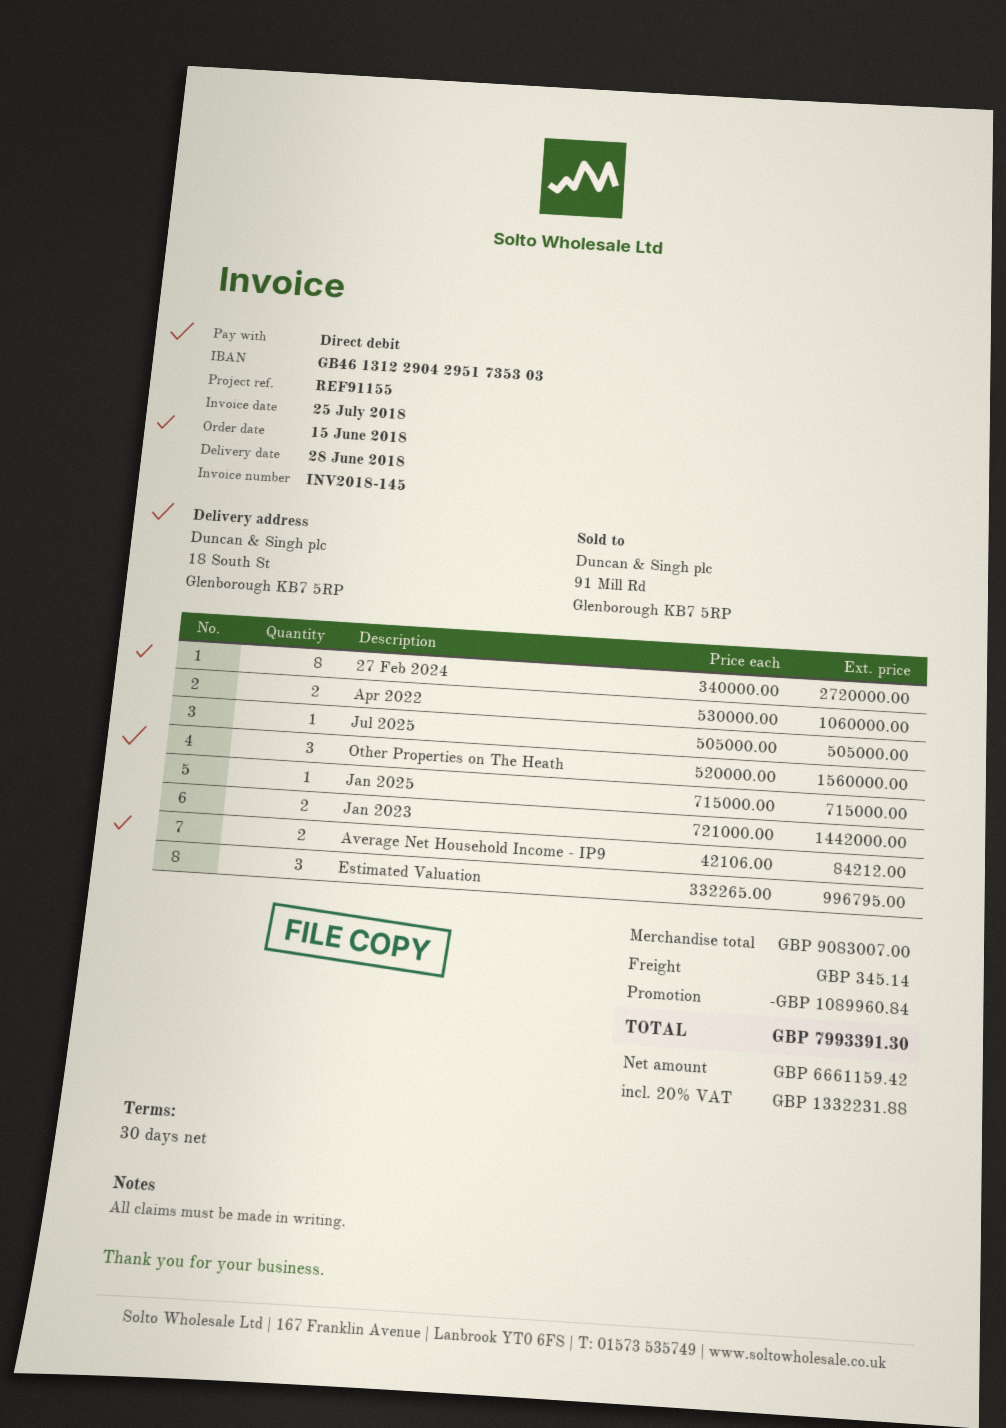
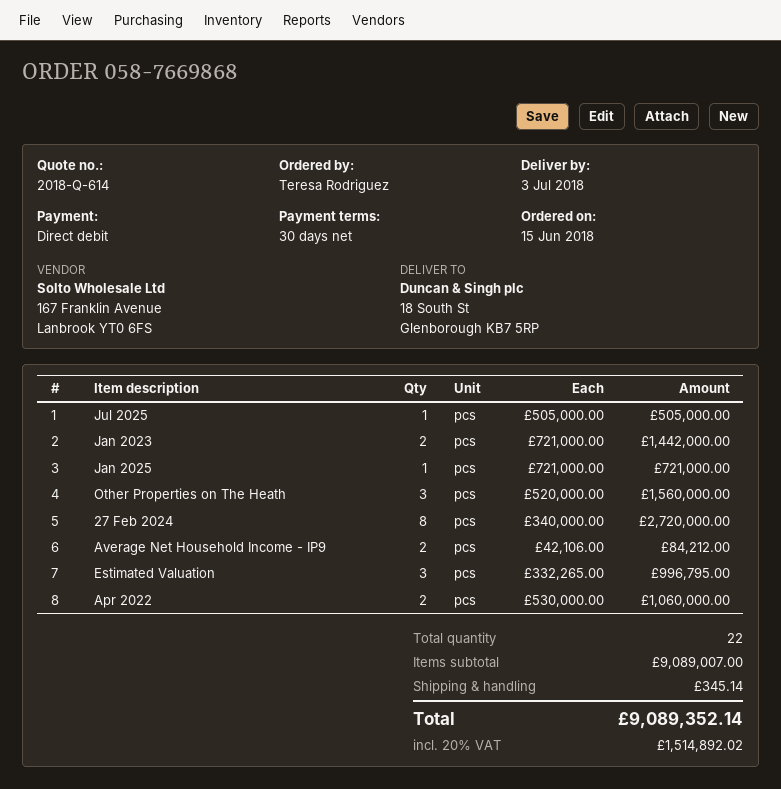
delivery date: 2018-06-28 -> 2018-07-03
Jan 2025: 1 x 715000.00 = 715000.00 -> 1 x 721000.00 = 721000.00
subtotal: 9083007.00 -> 9089007.00
discount: 1089960.84 -> none
tax: 20% = 1332231.88 -> 20% = 1514892.02
total: 7993391.30 -> 9089352.14

